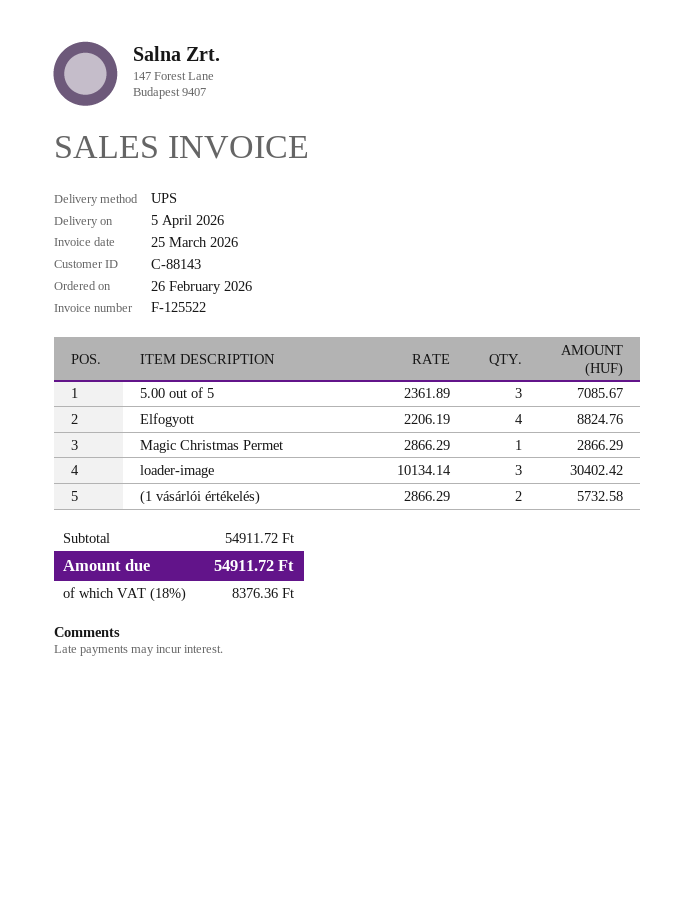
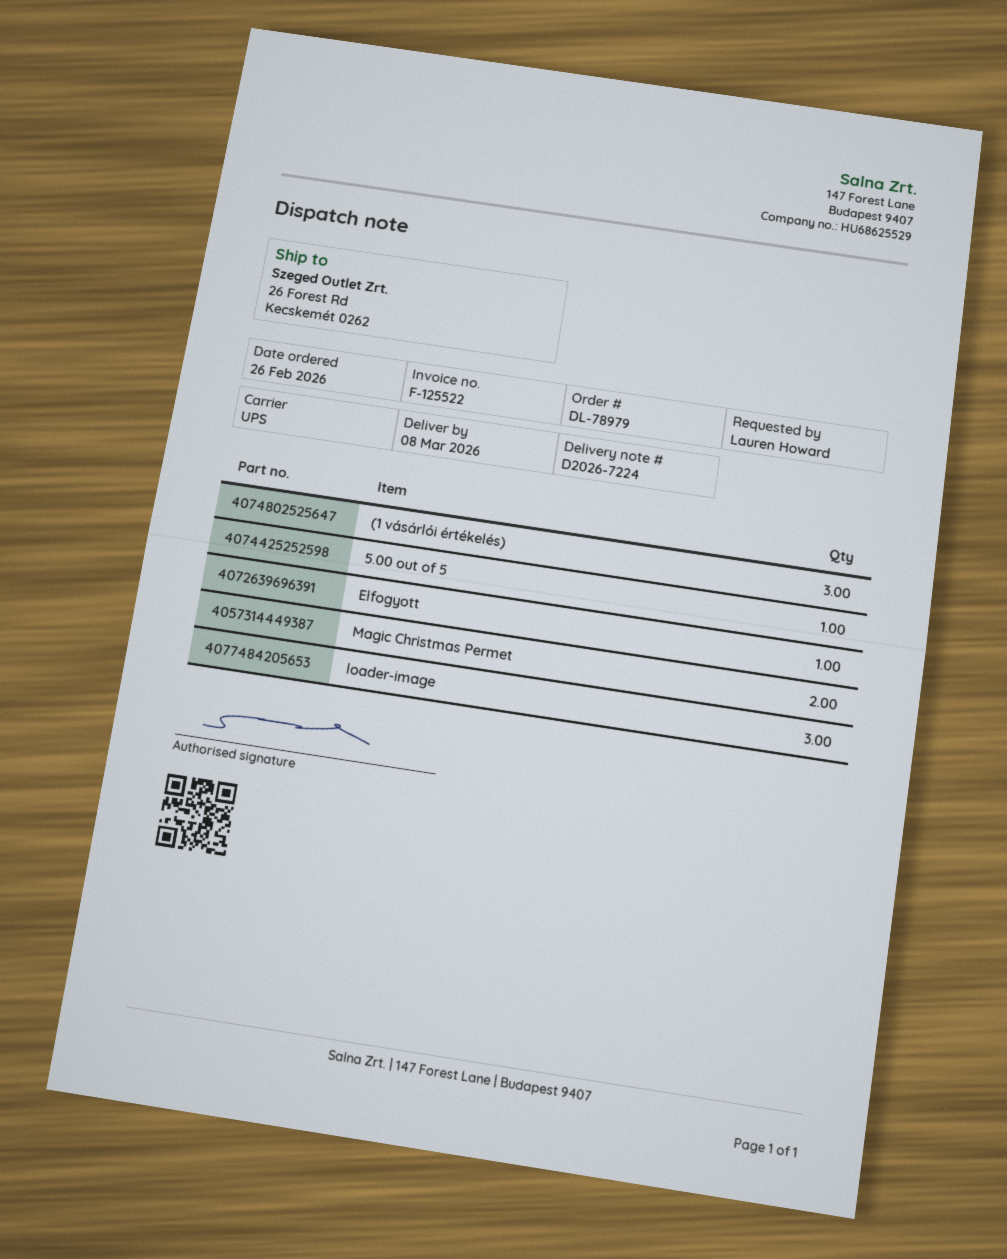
delivery date: 2026-04-05 -> 2026-03-08
5.00 out of 5: 3 -> 1
Elfogyott: 4 -> 1
Magic Christmas Permet: 1 -> 2
(1 vásárlói értékelés): 2 -> 3

